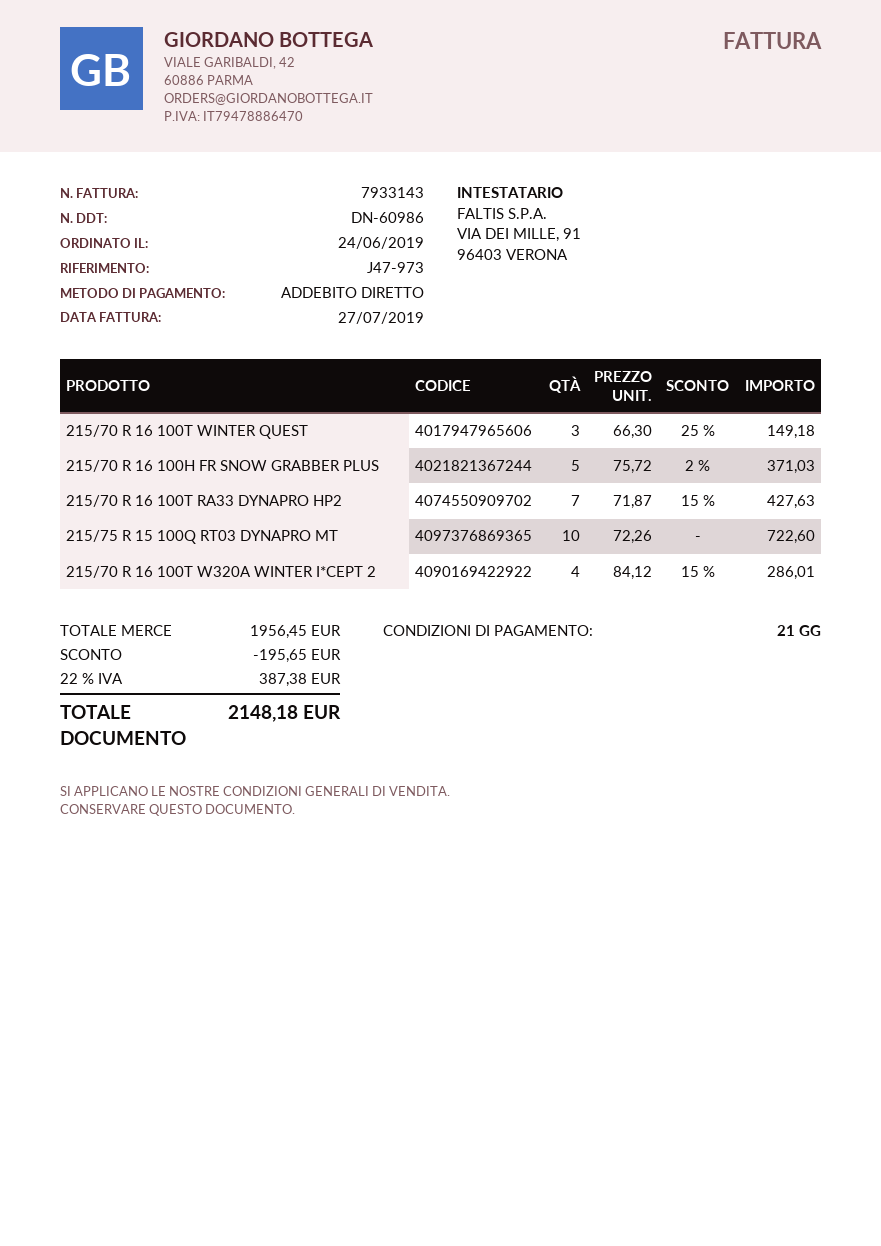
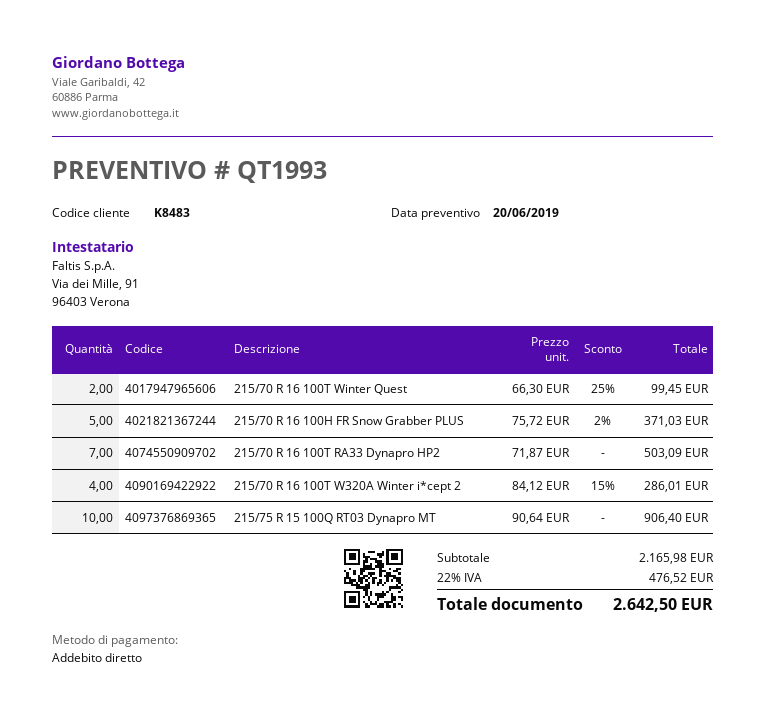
215/70 R 16 100T WINTER QUEST: 3 x 66.30 - 25% = 149.18 -> 2 x 66.30 - 25% = 99.45
215/70 R 16 100T RA33 DYNAPRO HP2: 7 x 71.87 - 15% = 427.63 -> 7 x 71.87 = 503.09
215/75 R 15 100Q RT03 DYNAPRO MT: 10 x 72.26 = 722.60 -> 10 x 90.64 = 906.40
subtotal: 1956.45 -> 2165.98
discount: 195.65 -> none
tax: 22% = 387.38 -> 22% = 476.52
total: 2148.18 -> 2642.50

